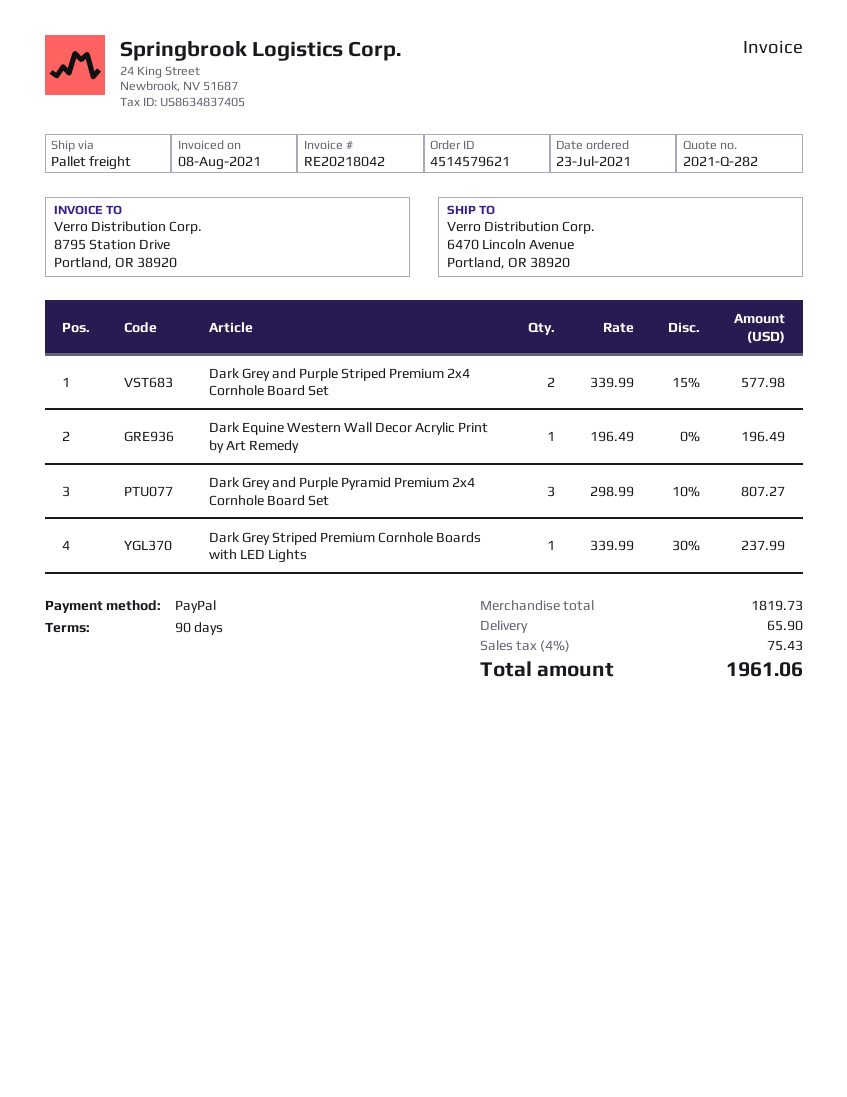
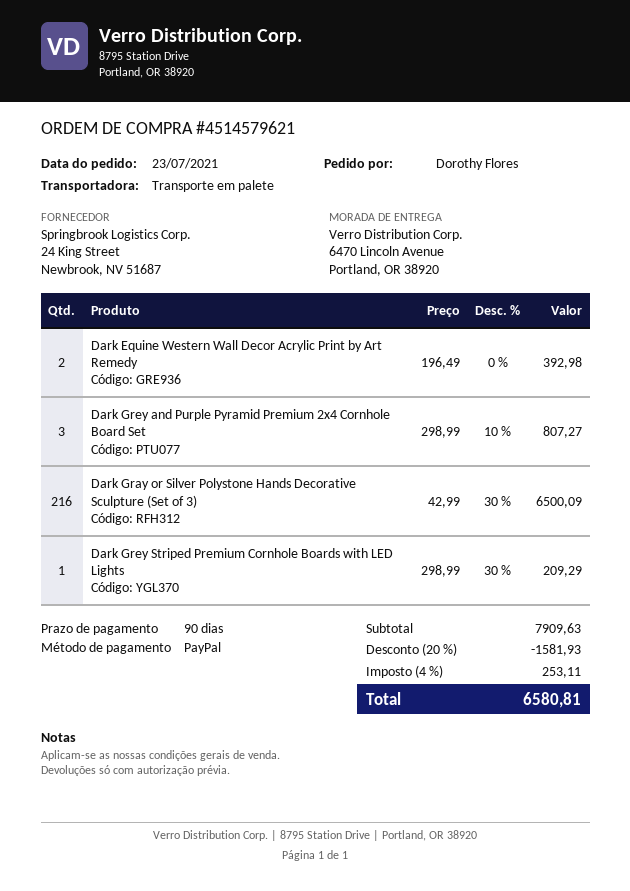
Dark Grey and Purple Striped Premium 2x4 Cornhole Board Set: 2 x 339.99 - 15% = 577.98 -> none
Dark Equine Western Wall Decor Acrylic Print by Art Remedy: 1 x 196.49 = 196.49 -> 2 x 196.49 = 392.98
Dark Grey Striped Premium Cornhole Boards with LED Lights: 1 x 339.99 - 30% = 237.99 -> 1 x 298.99 - 30% = 209.29
Dark Gray or Silver Polystone Hands Decorative Sculpture (Set of 3): none -> 216 x 42.99 - 30% = 6500.09
subtotal: 1819.73 -> 7909.63
discount: none -> 20% = 1581.93
shipping: 65.90 -> none
tax: 4% = 75.43 -> 4% = 253.11
total: 1961.06 -> 6580.81

